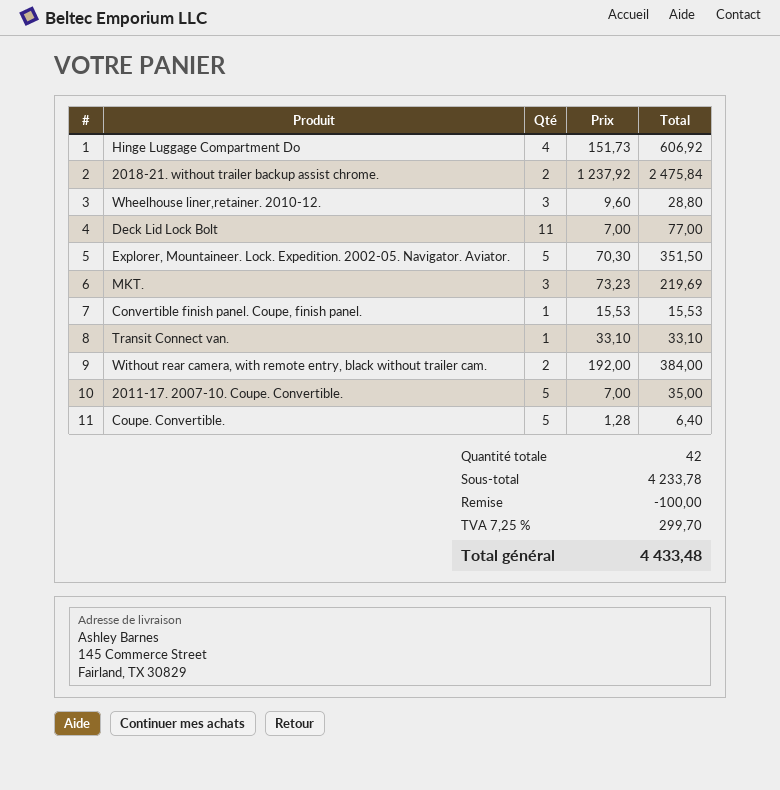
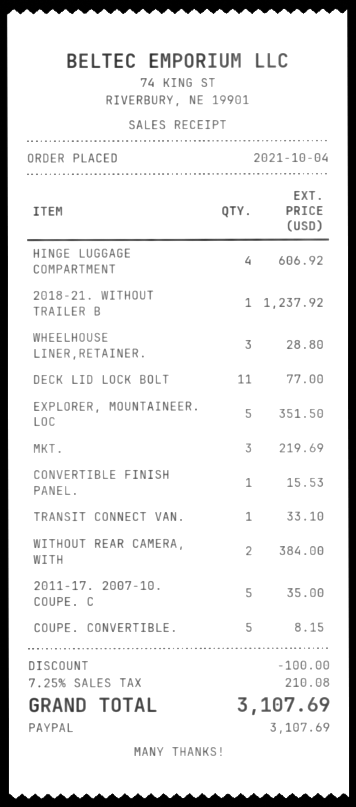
2018-21. without trailer backup assist chrome.: 2 for 2475.84 -> 1 for 1237.92
Coupe. Convertible.: 5 for 6.40 -> 5 for 8.15
tax: 7.25% = 299.70 -> 7.25% = 210.08
total: 4433.48 -> 3107.69

